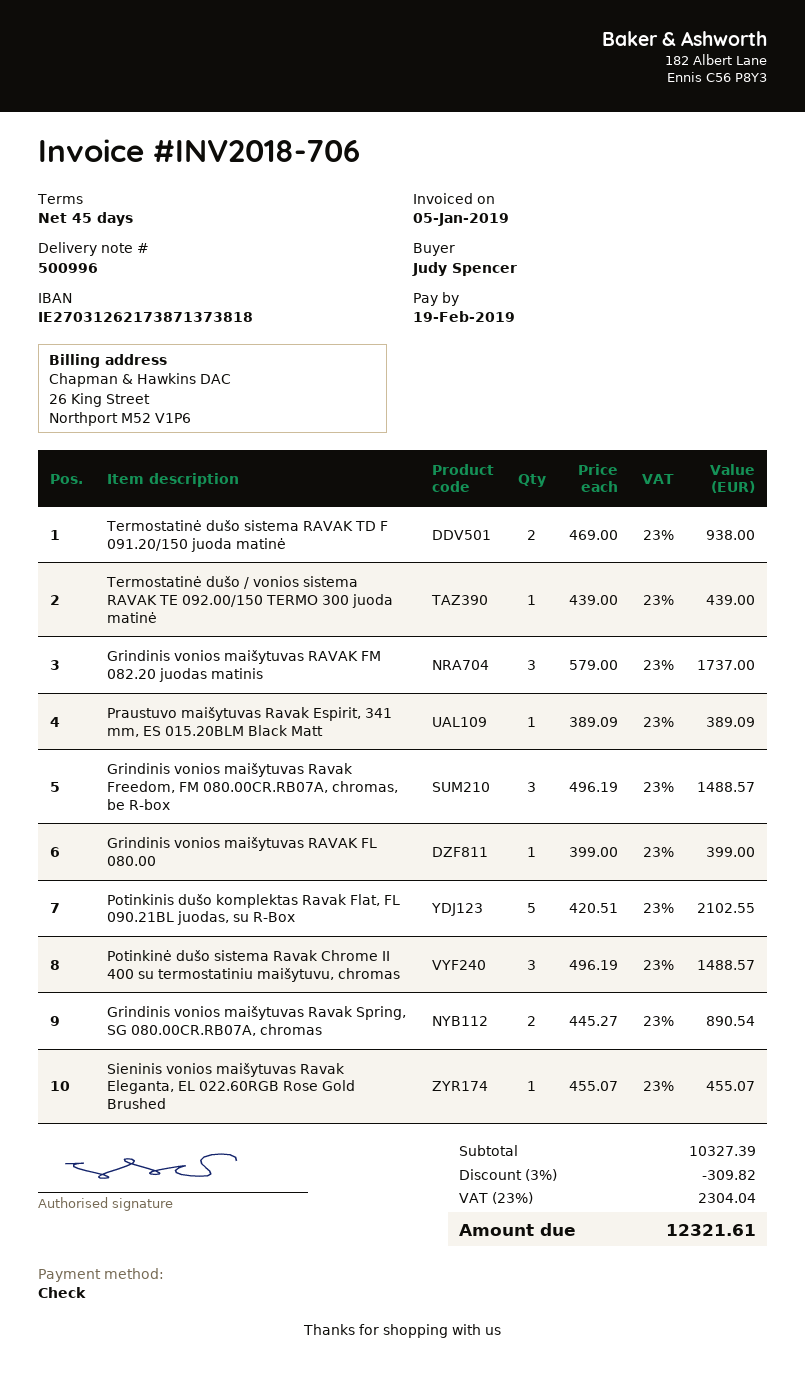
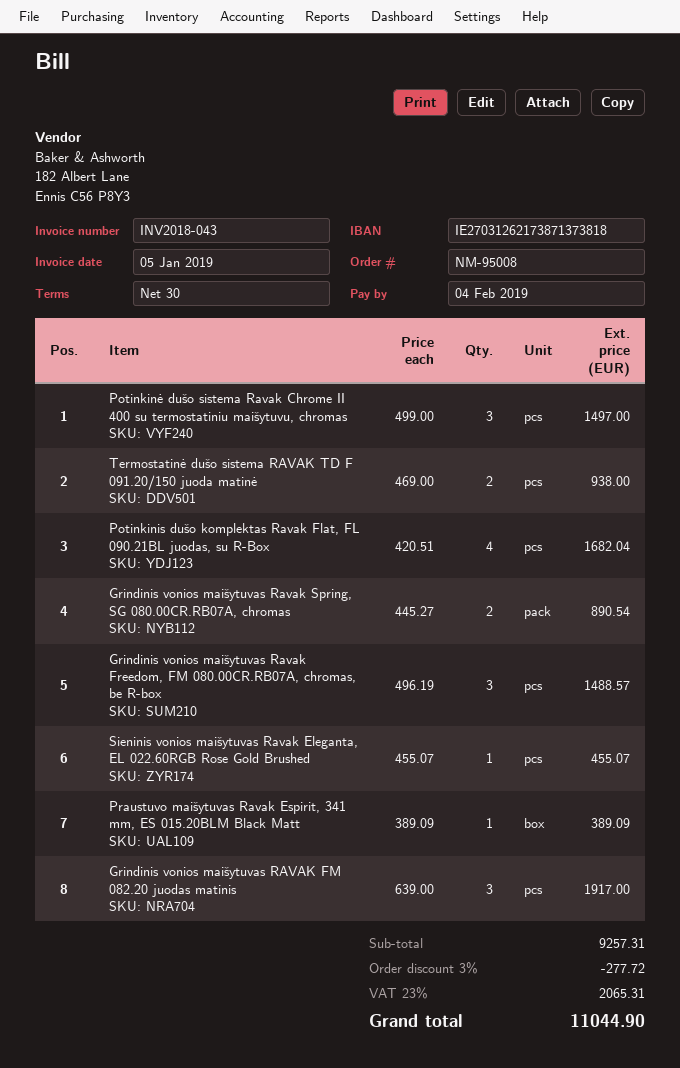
invoice number: INV2018-706 -> INV2018-043
payment terms: 45 days -> 30 days
due date: 2019-02-19 -> 2019-02-04
Termostatinė dušo / vonios sistema RAVAK TE 092.00/150 TERMO 300 juoda matinė: 1 x 439.00 = 439.00 -> none
Grindinis vonios maišytuvas RAVAK FM 082.20 juodas matinis: 3 x 579.00 = 1737.00 -> 3 x 639.00 = 1917.00
Grindinis vonios maišytuvas RAVAK FL 080.00: 1 x 399.00 = 399.00 -> none
Potinkinis dušo komplektas Ravak Flat, FL 090.21BL juodas, su R-Box: 5 x 420.51 = 2102.55 -> 4 x 420.51 = 1682.04
Potinkinė dušo sistema Ravak Chrome II 400 su termostatiniu maišytuvu, chromas: 3 x 496.19 = 1488.57 -> 3 x 499.00 = 1497.00
subtotal: 10327.39 -> 9257.31
discount: 3% = 309.82 -> 3% = 277.72
tax: 23% = 2304.04 -> 23% = 2065.31
total: 12321.61 -> 11044.90

